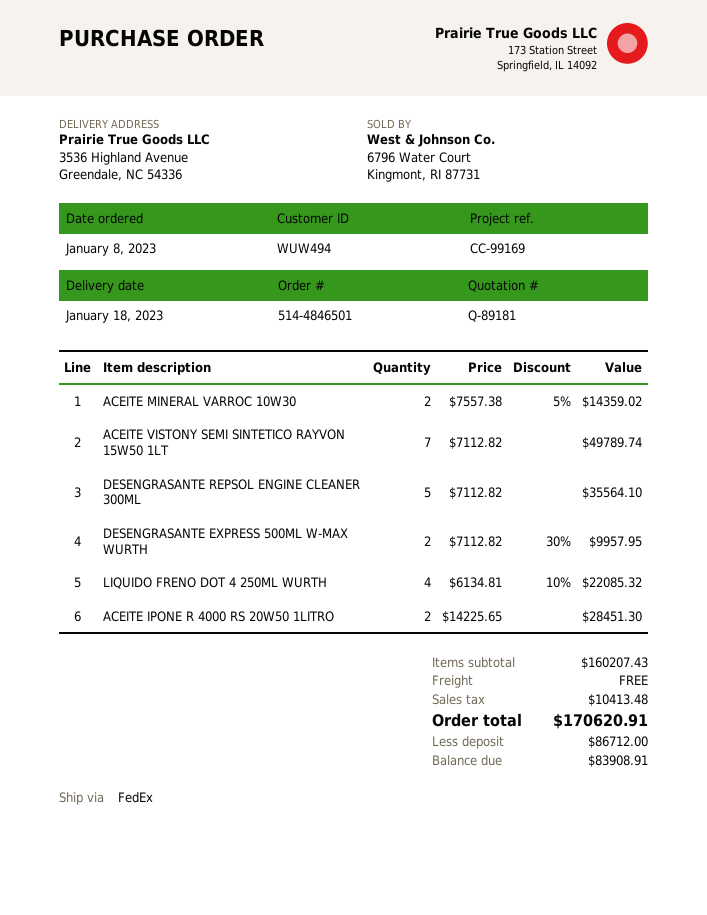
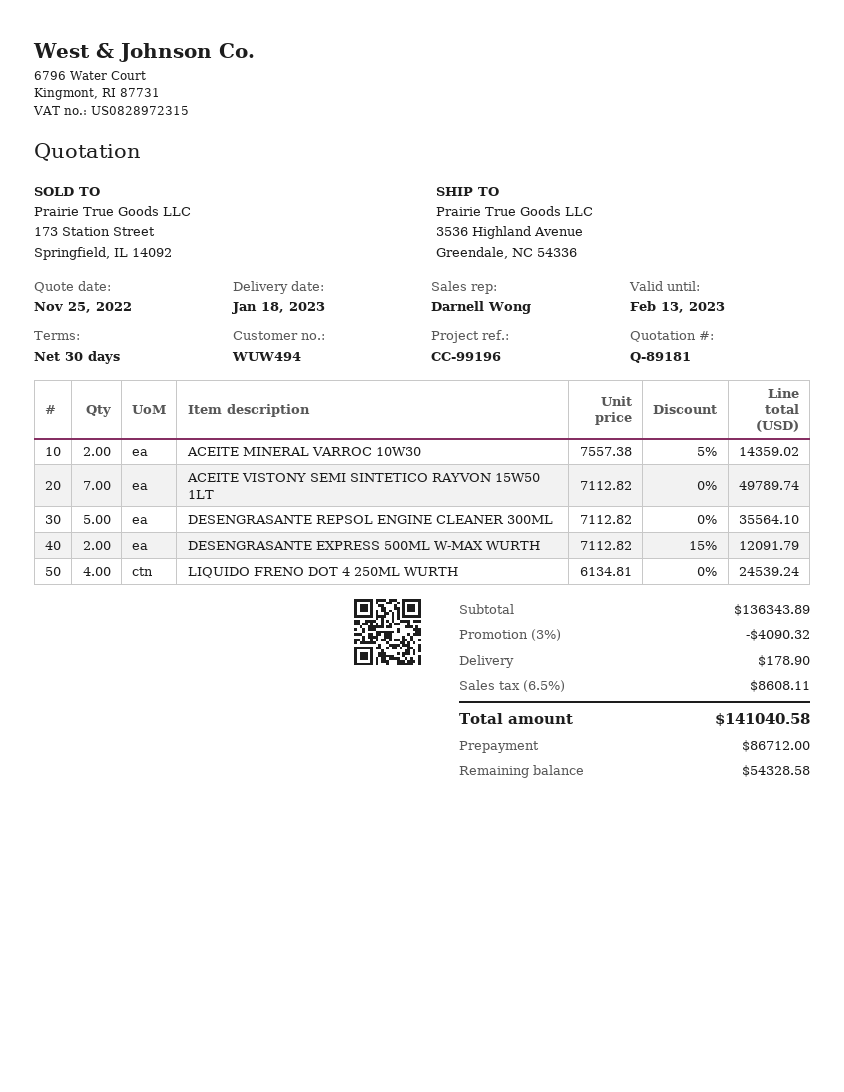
reference: CC-99169 -> CC-99196
DESENGRASANTE EXPRESS 500ML W-MAX WURTH: 2 x 7112.82 - 30% = 9957.95 -> 2 x 7112.82 - 15% = 12091.79
LIQUIDO FRENO DOT 4 250ML WURTH: 4 x 6134.81 - 10% = 22085.32 -> 4 x 6134.81 = 24539.24
ACEITE IPONE R 4000 RS 20W50 1LITRO: 2 x 14225.65 = 28451.30 -> none
subtotal: 160207.43 -> 136343.89
discount: none -> 3% = 4090.32
shipping: 0.00 -> 178.90
tax: 10413.48 -> 8608.11
total: 170620.91 -> 141040.58
balance: 83908.91 -> 54328.58

